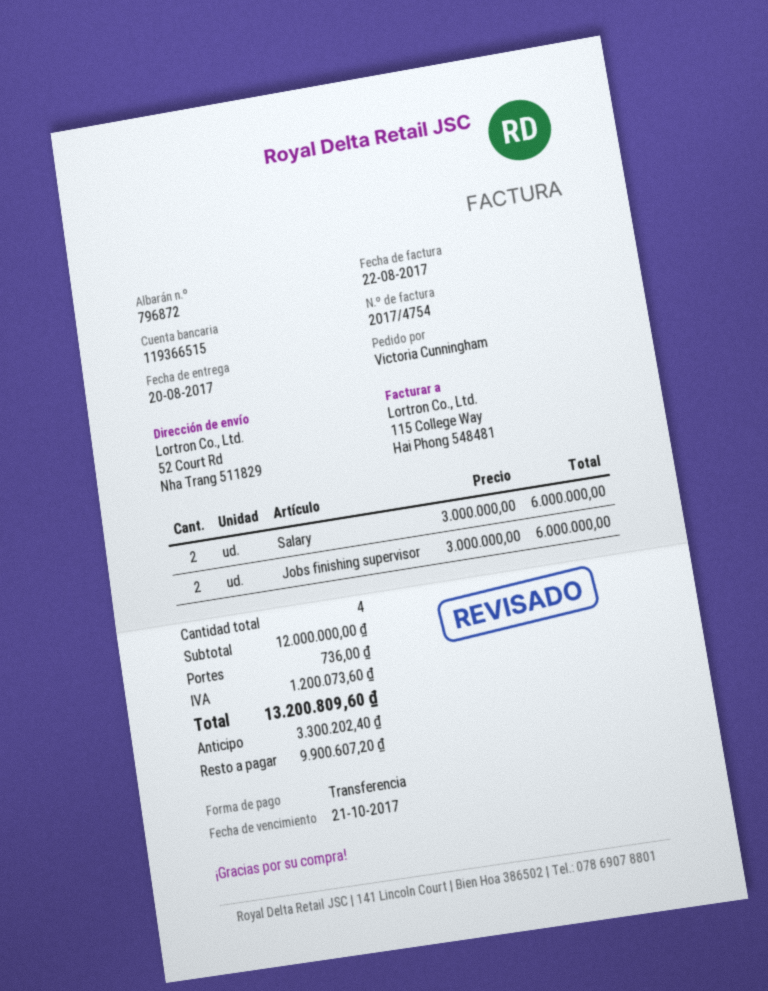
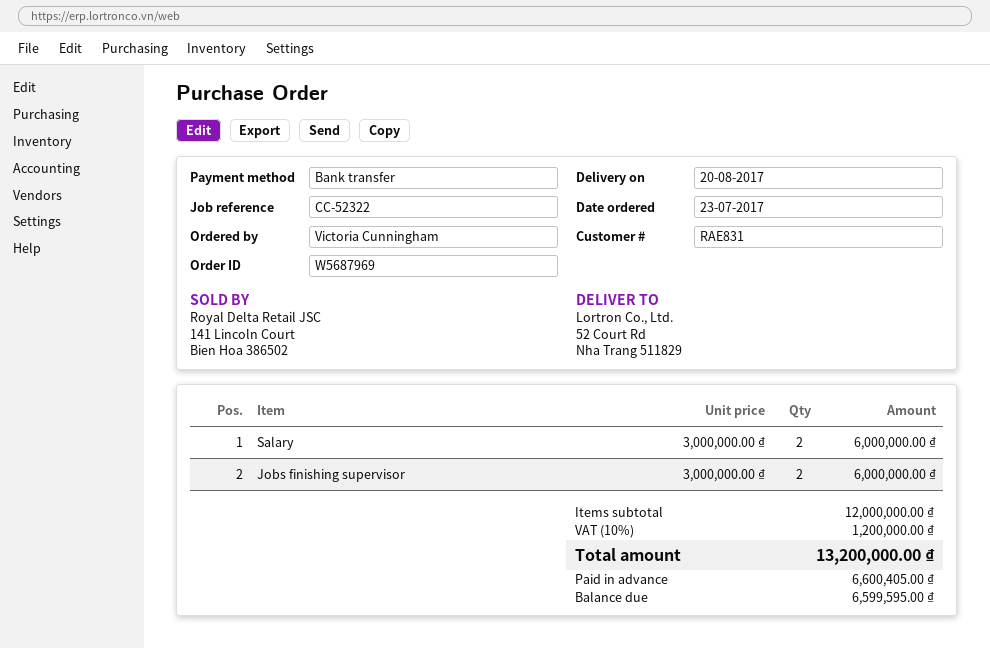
shipping: 736.00 -> none
tax: 1200073.60 -> 1200000.00
total: 13200809.60 -> 13200000.00
deposit: 3300202.40 -> 6600405.00
balance: 9900607.20 -> 6599595.00

